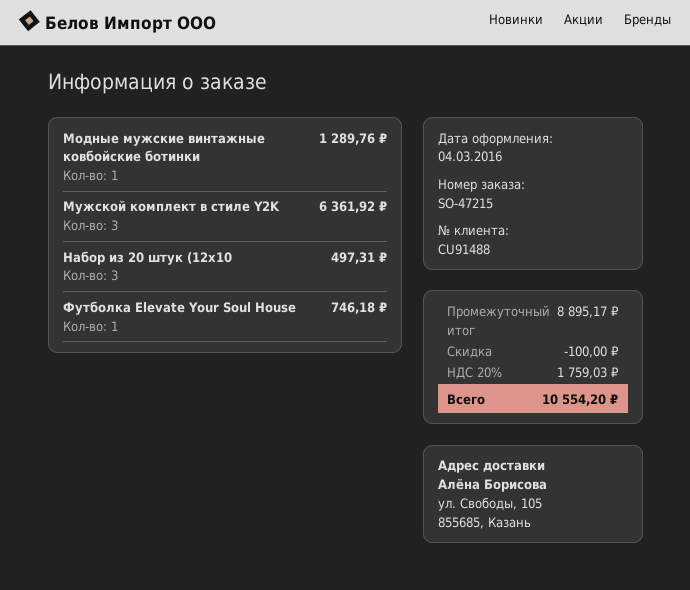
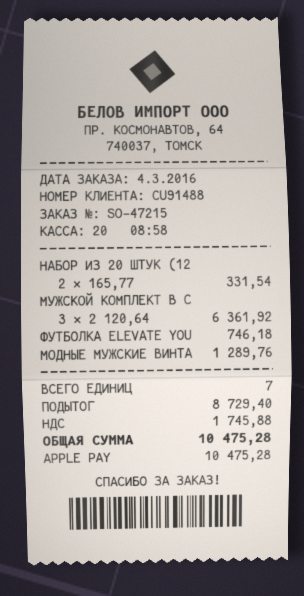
Набор из 20 штук (12x10: 3 for 497.31 -> 2 for 331.54
subtotal: 8895.17 -> 8729.40
discount: 100.00 -> none
tax: 1759.03 -> 1745.88
total: 10554.20 -> 10475.28

